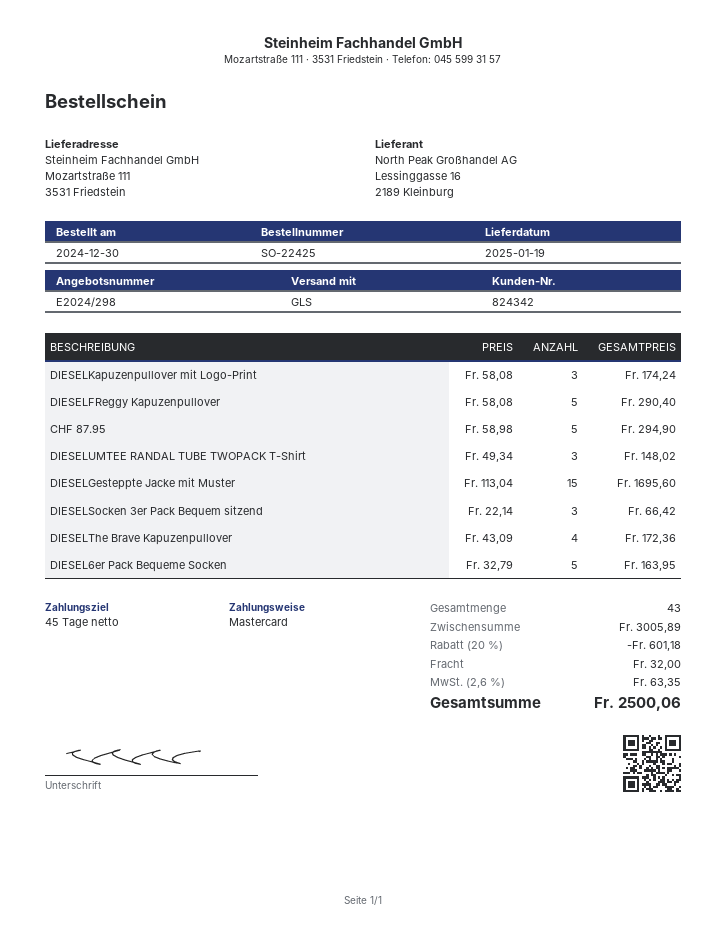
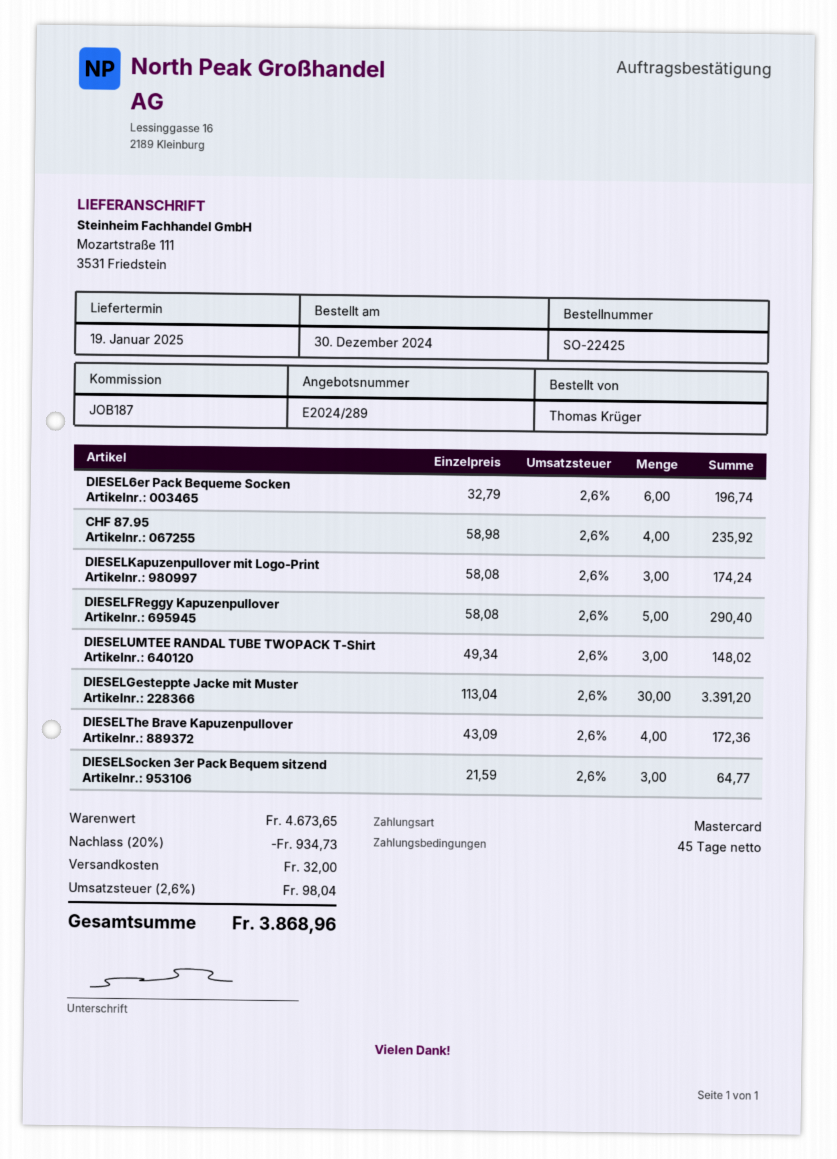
quote number: E2024/298 -> E2024/289
CHF 87.95: 5 x 58.98 = 294.90 -> 4 x 58.98 = 235.92
DIESELGesteppte Jacke mit Muster: 15 x 113.04 = 1695.60 -> 30 x 113.04 = 3391.20
DIESELSocken 3er Pack Bequem sitzend: 3 x 22.14 = 66.42 -> 3 x 21.59 = 64.77
DIESEL6er Pack Bequeme Socken: 5 x 32.79 = 163.95 -> 6 x 32.79 = 196.74
subtotal: 3005.89 -> 4673.65
discount: 20% = 601.18 -> 20% = 934.73
tax: 2.6% = 63.35 -> 2.6% = 98.04
total: 2500.06 -> 3868.96

